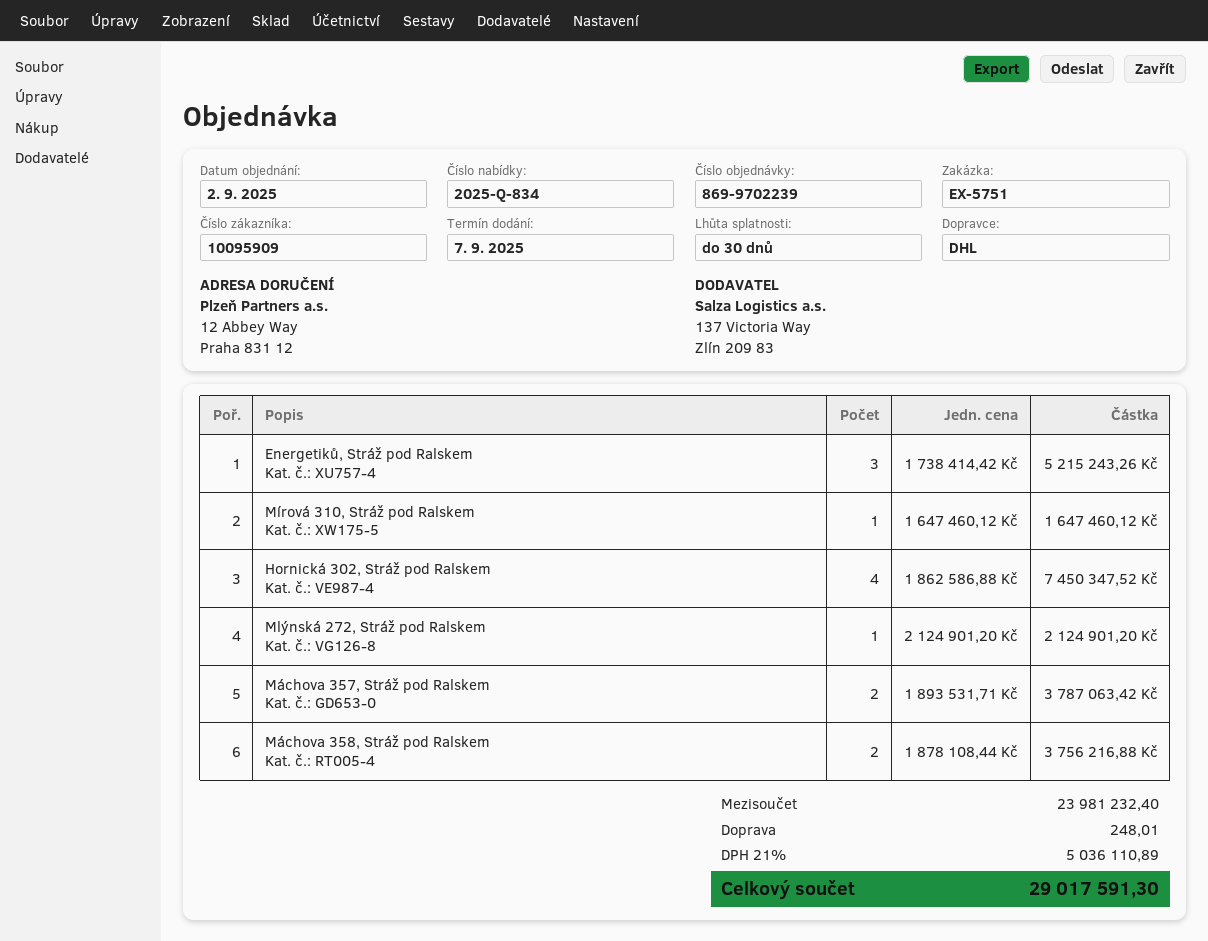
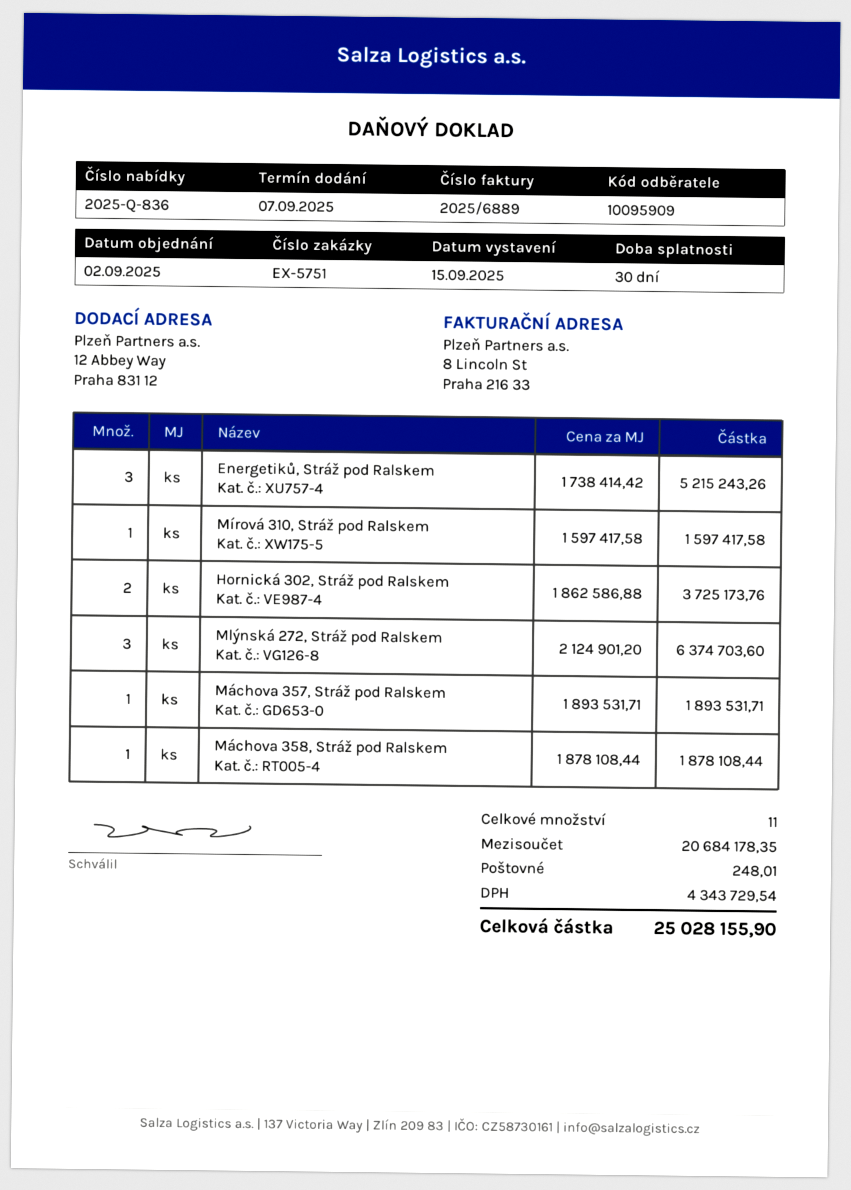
quote number: 2025-Q-834 -> 2025-Q-836
Mírová 310, Stráž pod Ralskem: 1 x 1647460.12 = 1647460.12 -> 1 x 1597417.58 = 1597417.58
Hornická 302, Stráž pod Ralskem: 4 x 1862586.88 = 7450347.52 -> 2 x 1862586.88 = 3725173.76
Mlýnská 272, Stráž pod Ralskem: 1 x 2124901.20 = 2124901.20 -> 3 x 2124901.20 = 6374703.60
Máchova 357, Stráž pod Ralskem: 2 x 1893531.71 = 3787063.42 -> 1 x 1893531.71 = 1893531.71
Máchova 358, Stráž pod Ralskem: 2 x 1878108.44 = 3756216.88 -> 1 x 1878108.44 = 1878108.44
subtotal: 23981232.40 -> 20684178.35
tax: 5036110.89 -> 4343729.54
total: 29017591.30 -> 25028155.90

